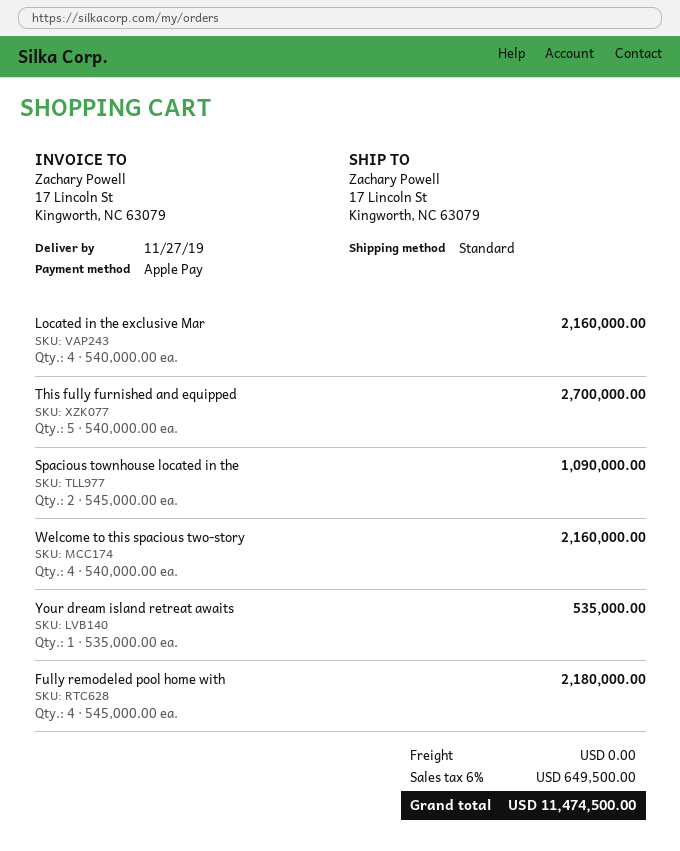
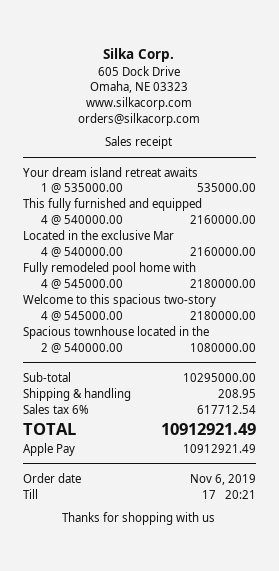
This fully furnished and equipped: 5 x 540000.00 = 2700000.00 -> 4 x 540000.00 = 2160000.00
Spacious townhouse located in the: 2 x 545000.00 = 1090000.00 -> 2 x 540000.00 = 1080000.00
Welcome to this spacious two-story: 4 x 540000.00 = 2160000.00 -> 4 x 545000.00 = 2180000.00
shipping: 0.00 -> 208.95
tax: 6% = 649500.00 -> 6% = 617712.54
total: 11474500.00 -> 10912921.49

